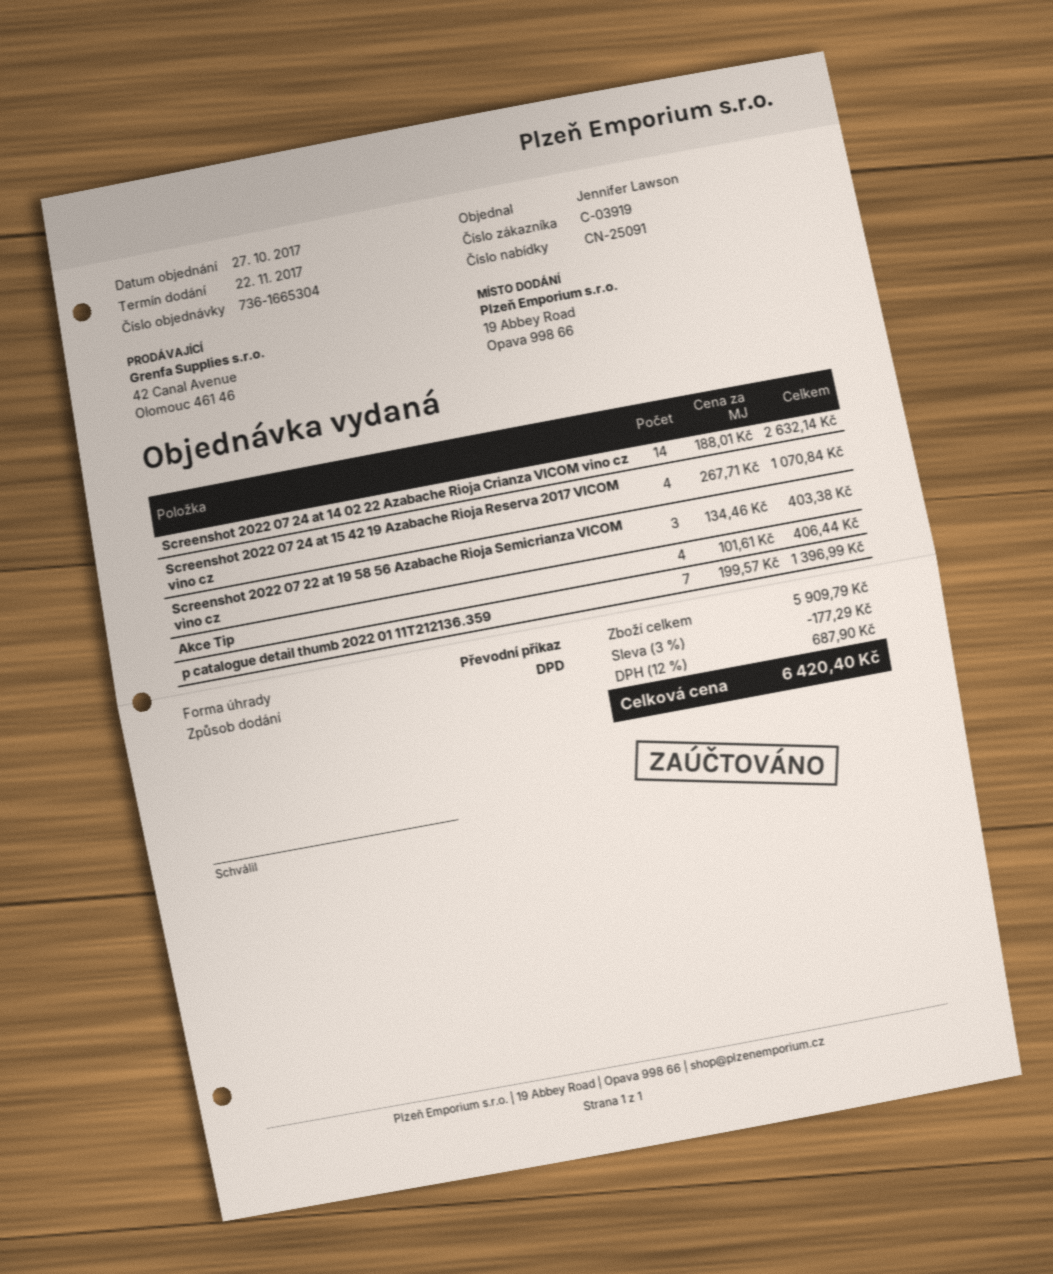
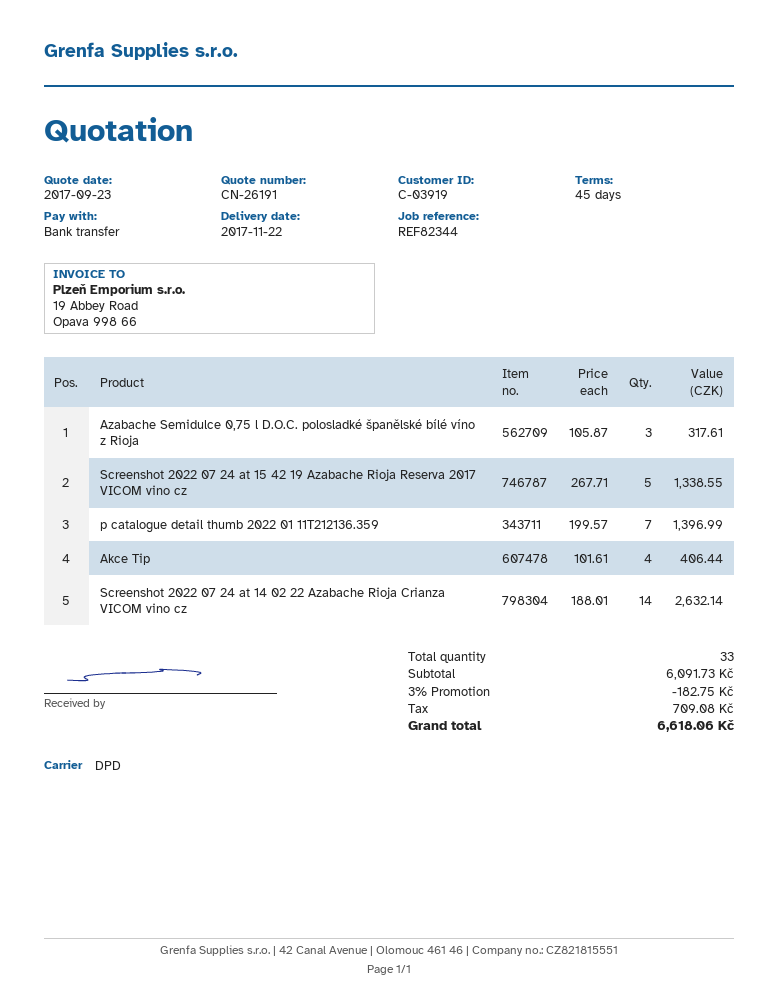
quote number: CN-25091 -> CN-26191
Screenshot 2022 07 24 at 15 42 19 Azabache Rioja Reserva 2017 VICOM vino cz: 4 x 267.71 = 1070.84 -> 5 x 267.71 = 1338.55
Screenshot 2022 07 22 at 19 58 56 Azabache Rioja Semicrianza VICOM vino cz: 3 x 134.46 = 403.38 -> none
Azabache Semidulce 0,75 l D.O.C. polosladké španělské bílé víno z Rioja: none -> 3 x 105.87 = 317.61
subtotal: 5909.79 -> 6091.73
discount: 3% = 177.29 -> 3% = 182.75
tax: 687.90 -> 709.08
total: 6420.40 -> 6618.06

